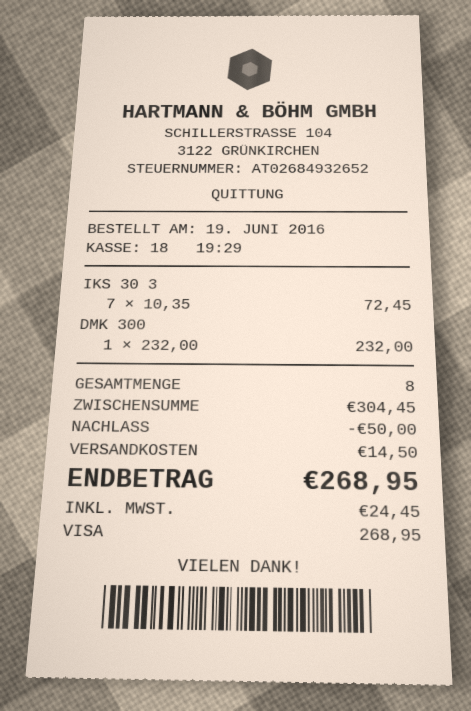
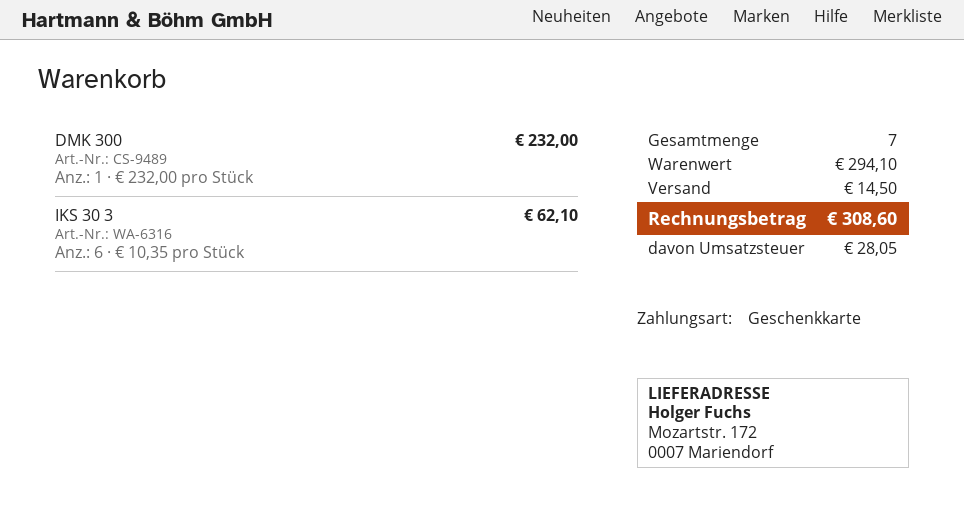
payment method: Visa -> gift card
IKS 30 3: 7 x 10.35 = 72.45 -> 6 x 10.35 = 62.10
total quantity: 8 -> 7
subtotal: 304.45 -> 294.10
discount: 50.00 -> none
tax: 24.45 -> 28.05
total: 268.95 -> 308.60

